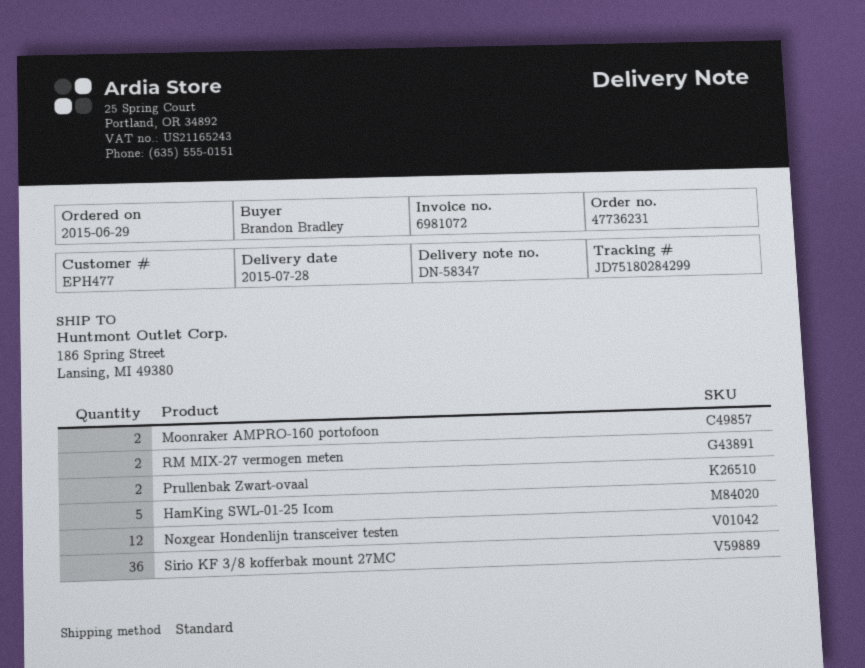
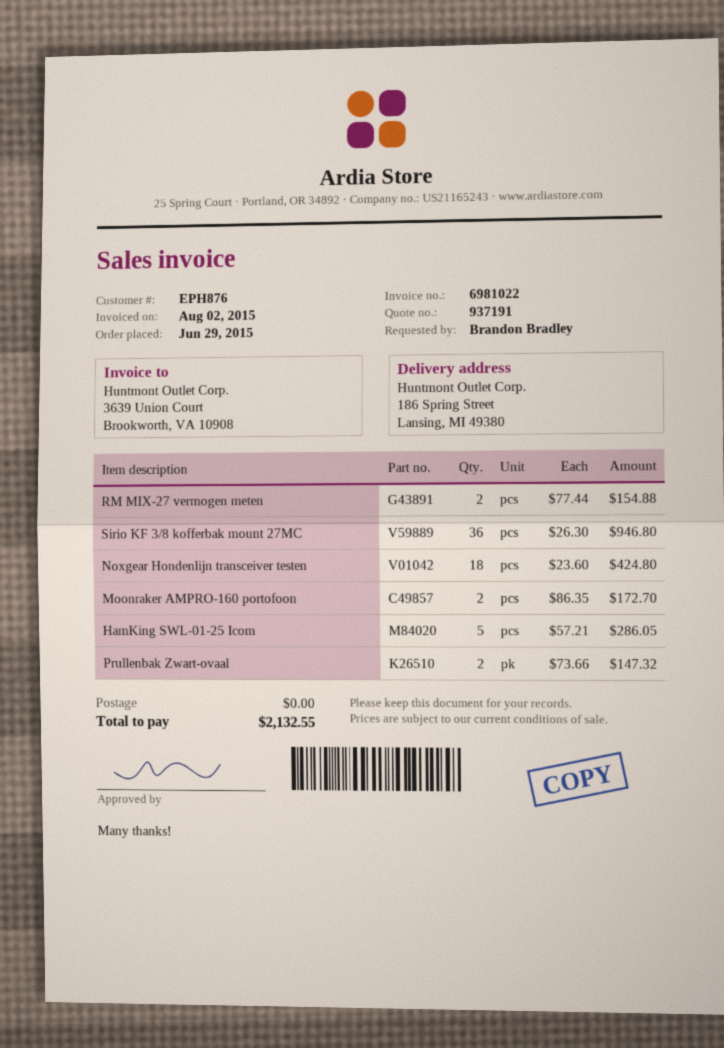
invoice number: 6981072 -> 6981022
customer number: EPH477 -> EPH876
Noxgear Hondenlijn transceiver testen: 12 -> 18

